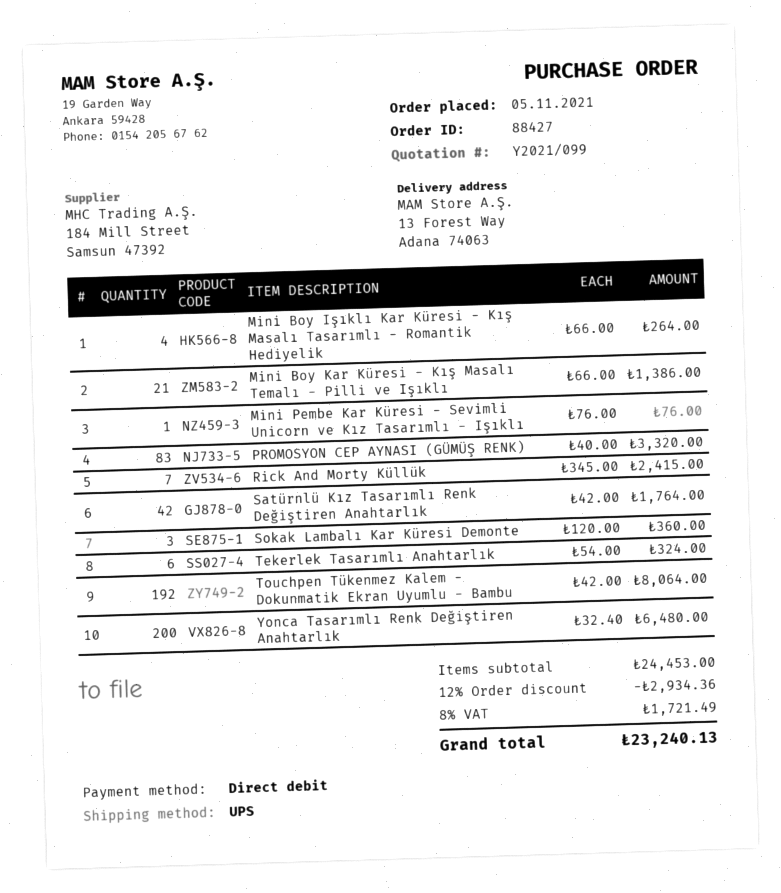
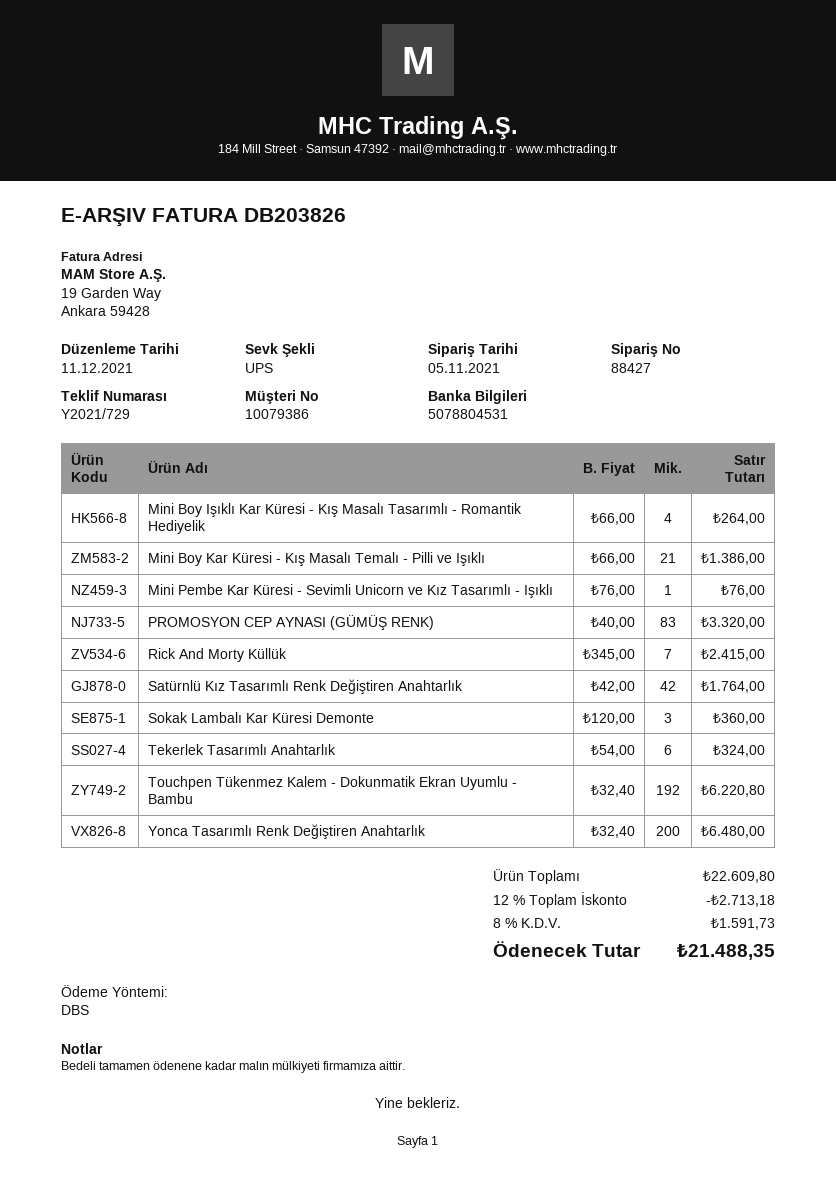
quote number: Y2021/099 -> Y2021/729
Touchpen Tükenmez Kalem - Dokunmatik Ekran Uyumlu - Bambu: 192 x 42.00 = 8064.00 -> 192 x 32.40 = 6220.80
subtotal: 24453.00 -> 22609.80
discount: 12% = 2934.36 -> 12% = 2713.18
tax: 8% = 1721.49 -> 8% = 1591.73
total: 23240.13 -> 21488.35

